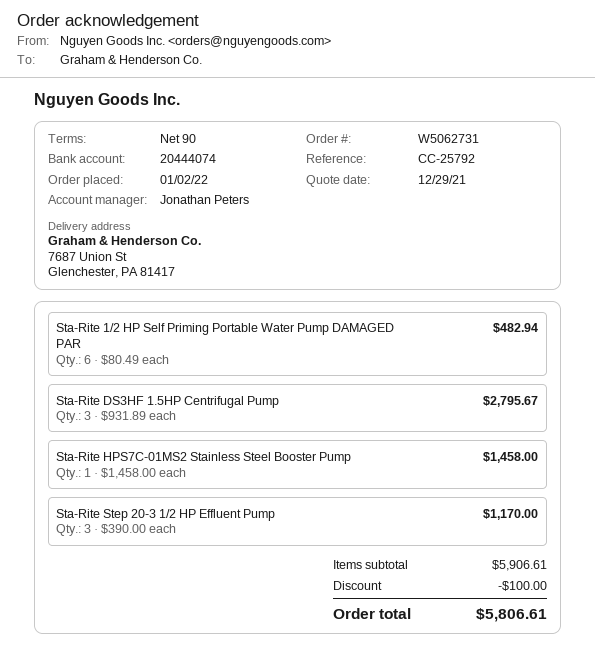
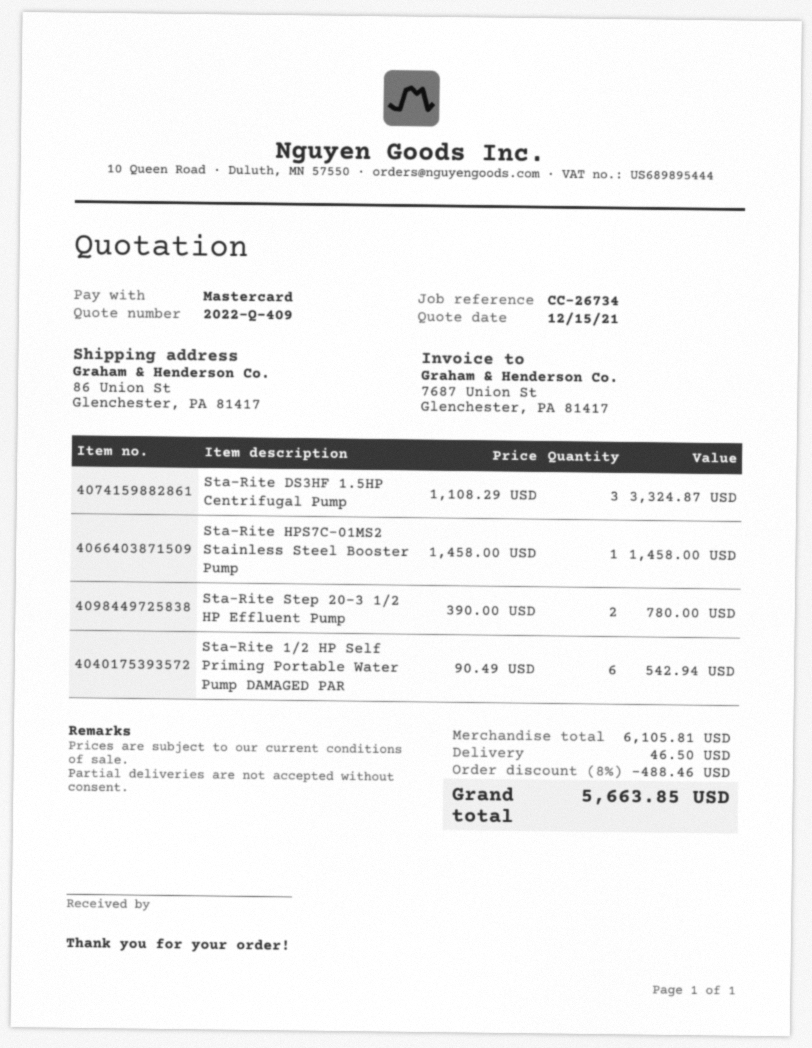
quote date: 2021-12-29 -> 2021-12-15
reference: CC-25792 -> CC-26734
ship to: 7687 Union St, Glenchester, PA 81417 -> 86 Union St, Glenchester, PA 81417
Sta-Rite 1/2 HP Self Priming Portable Water Pump DAMAGED PAR: 6 x 80.49 = 482.94 -> 6 x 90.49 = 542.94
Sta-Rite DS3HF 1.5HP Centrifugal Pump: 3 x 931.89 = 2795.67 -> 3 x 1108.29 = 3324.87
Sta-Rite Step 20-3 1/2 HP Effluent Pump: 3 x 390.00 = 1170.00 -> 2 x 390.00 = 780.00
subtotal: 5906.61 -> 6105.81
discount: 100.00 -> 488.46
shipping: none -> 46.50
total: 5806.61 -> 5663.85

